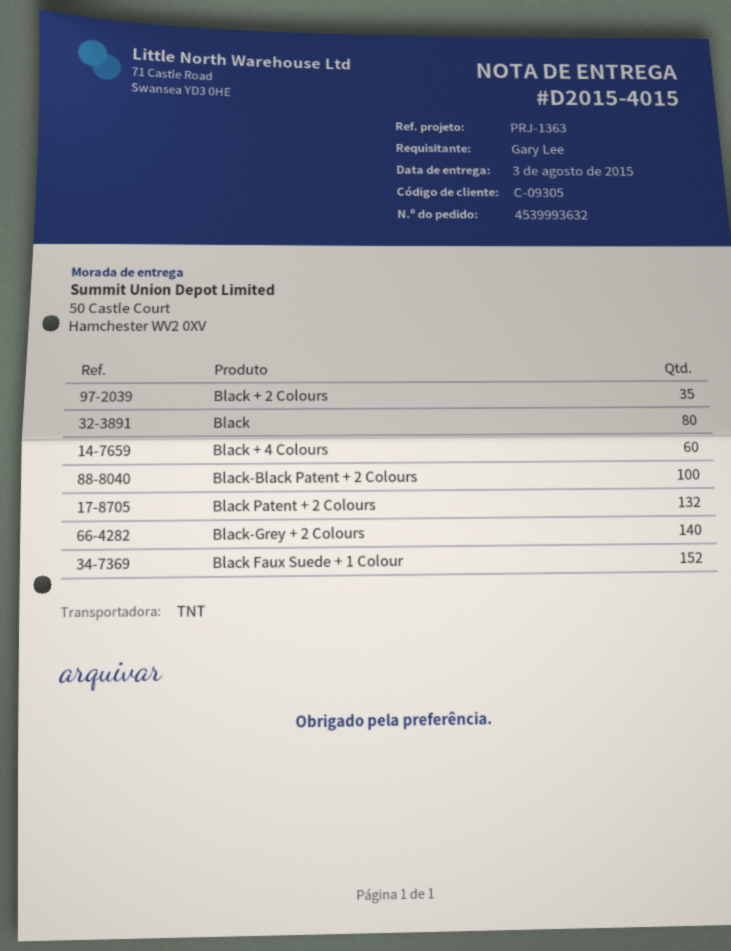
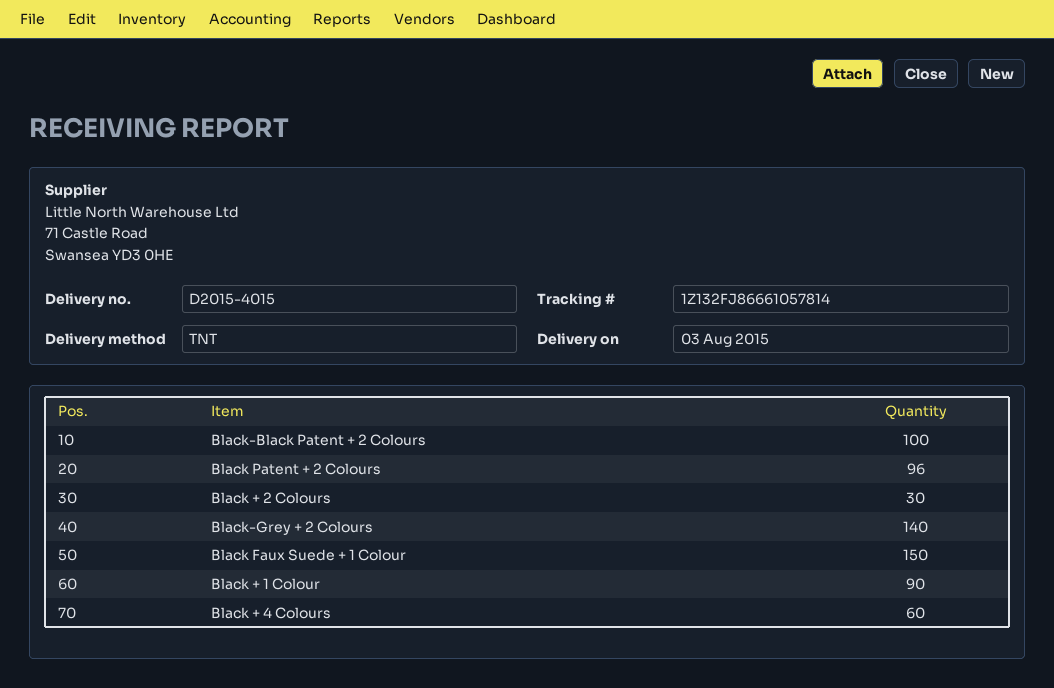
Black + 2 Colours: 35 -> 30
Black: 80 -> none
Black Patent + 2 Colours: 132 -> 96
Black Faux Suede + 1 Colour: 152 -> 150
Black + 1 Colour: none -> 90

